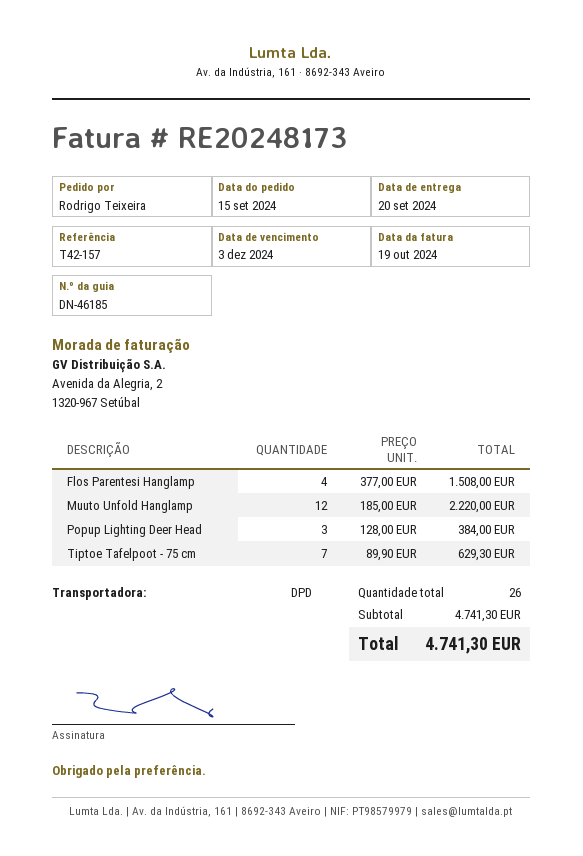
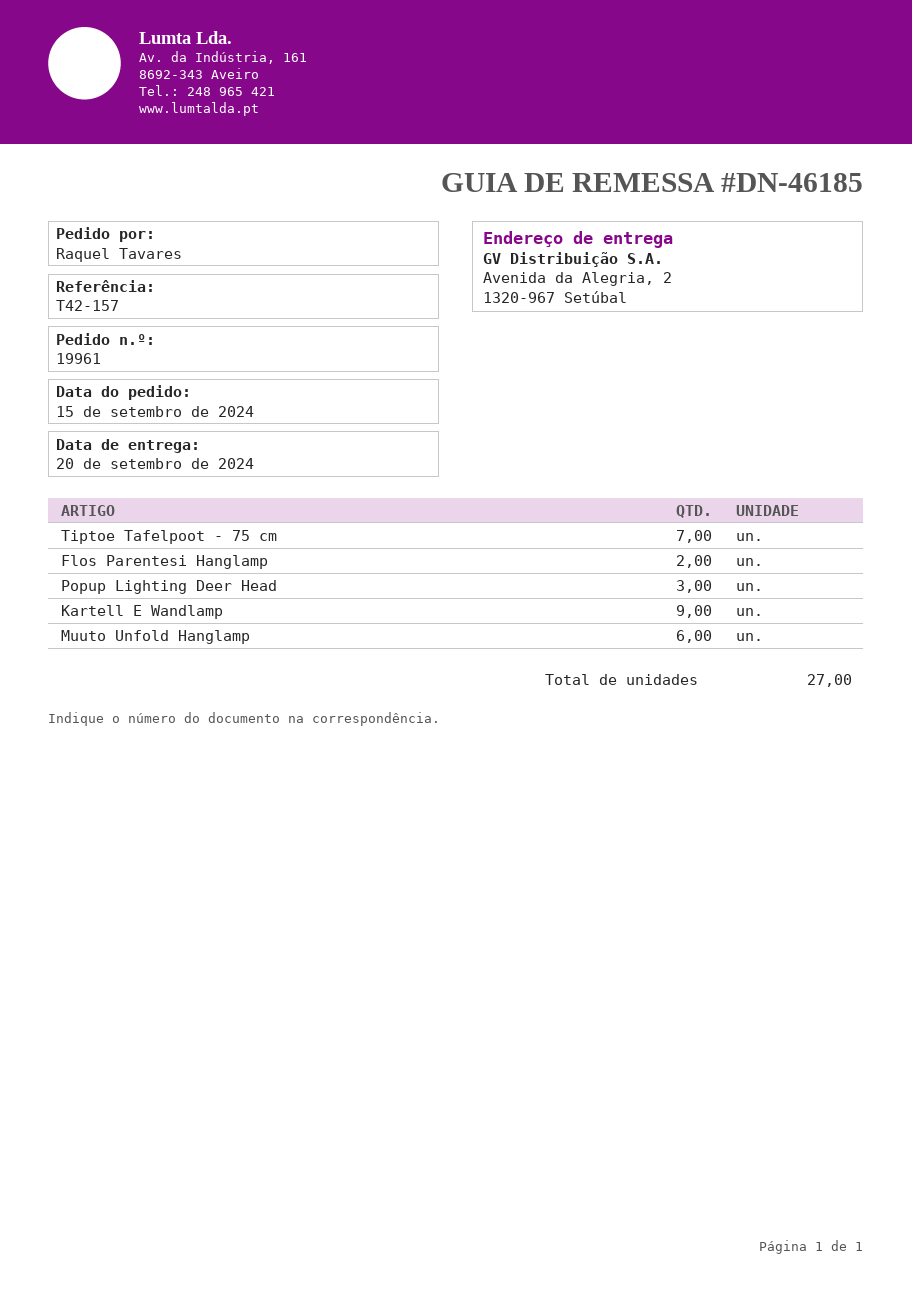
ordered by: Rodrigo Teixeira -> Raquel Tavares
Flos Parentesi Hanglamp: 4 -> 2
Muuto Unfold Hanglamp: 12 -> 6
Kartell E Wandlamp: none -> 9
total quantity: 26 -> 27

